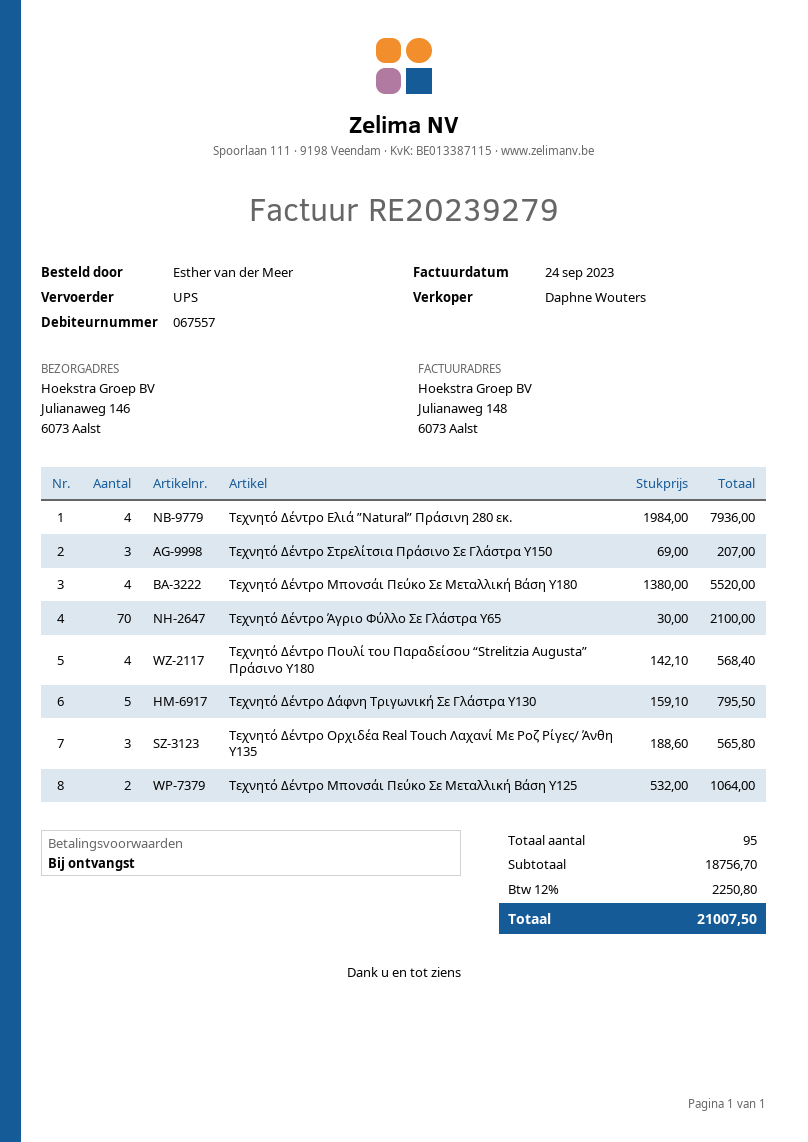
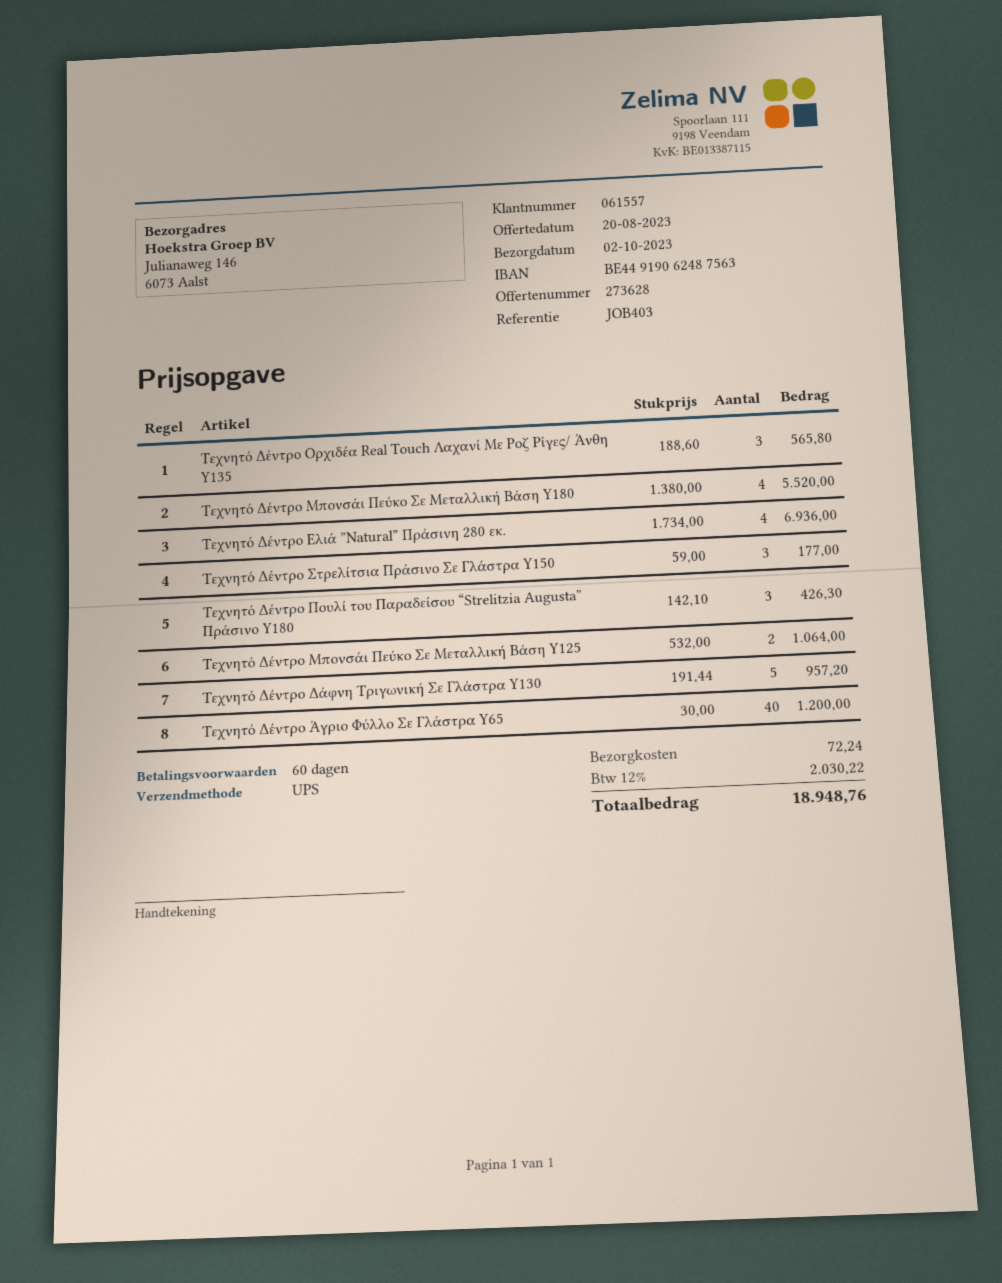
payment terms: on receipt -> 60 days
customer number: 067557 -> 061557
Τεχνητό Δέντρο Ελιά ”Natural” Πράσινη 280 εκ.: 4 x 1984.00 = 7936.00 -> 4 x 1734.00 = 6936.00
Τεχνητό Δέντρο Στρελίτσια Πράσινο Σε Γλάστρα Υ150: 3 x 69.00 = 207.00 -> 3 x 59.00 = 177.00
Τεχνητό Δέντρο Άγριο Φύλλο Σε Γλάστρα Y65: 70 x 30.00 = 2100.00 -> 40 x 30.00 = 1200.00
Τεχνητό Δέντρο Πουλί του Παραδείσου “Strelitzia Augusta” Πράσινο Υ180: 4 x 142.10 = 568.40 -> 3 x 142.10 = 426.30
Τεχνητό Δέντρο Δάφνη Τριγωνική Σε Γλάστρα Υ130: 5 x 159.10 = 795.50 -> 5 x 191.44 = 957.20
shipping: none -> 72.24
tax: 12% = 2250.80 -> 12% = 2030.22
total: 21007.50 -> 18948.76

